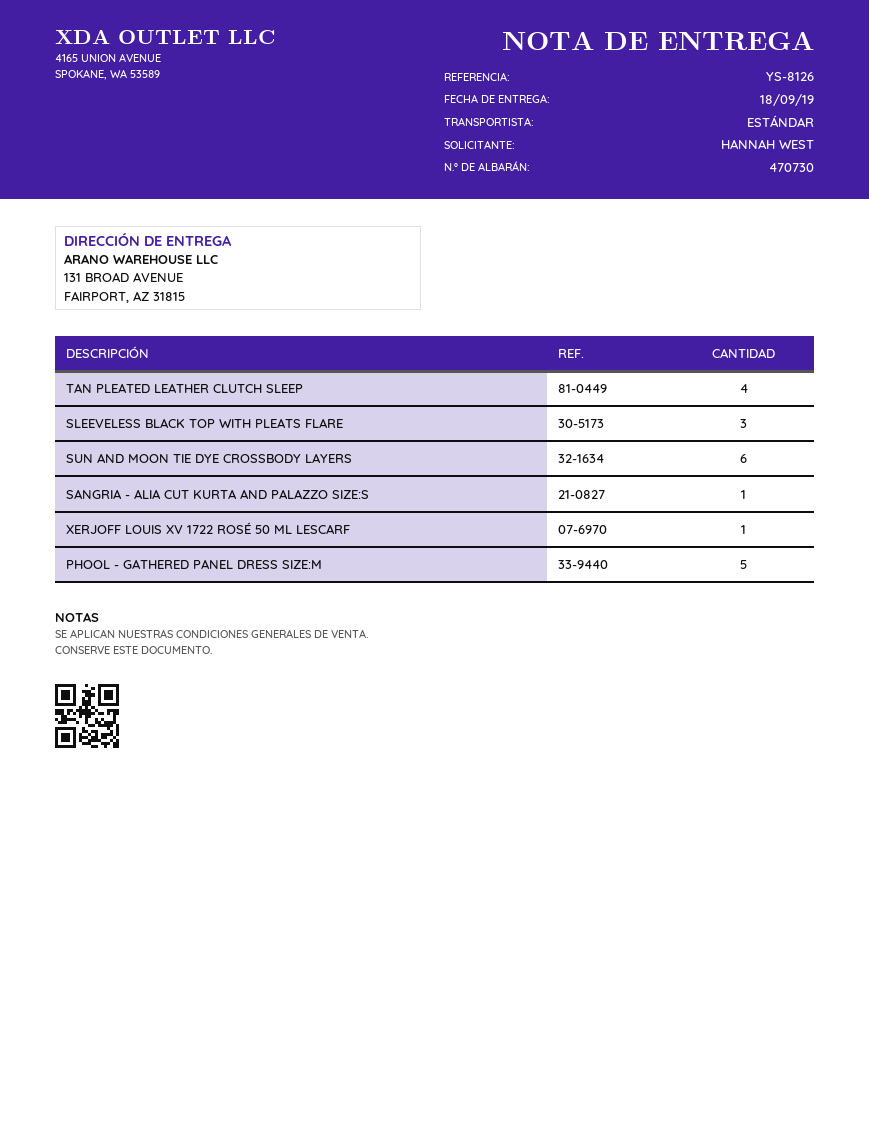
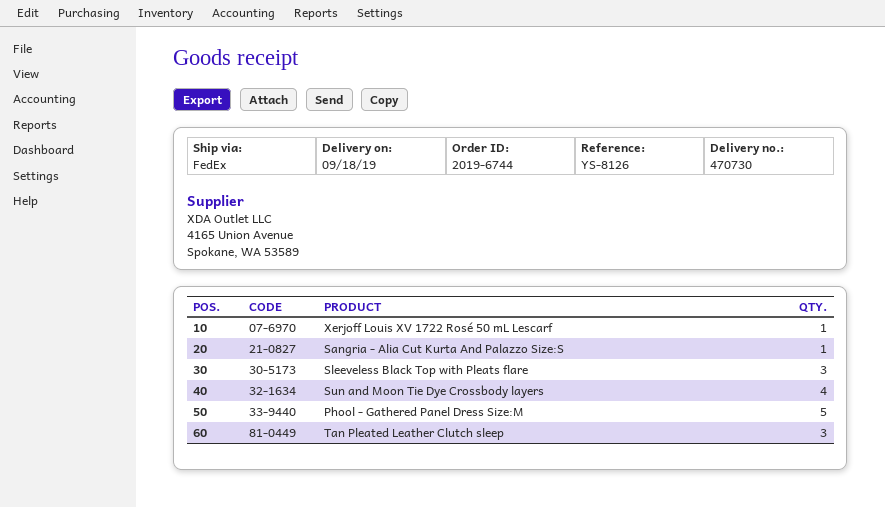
shipping method: standard -> FedEx
TAN PLEATED LEATHER CLUTCH SLEEP: 4 -> 3
SUN AND MOON TIE DYE CROSSBODY LAYERS: 6 -> 4

